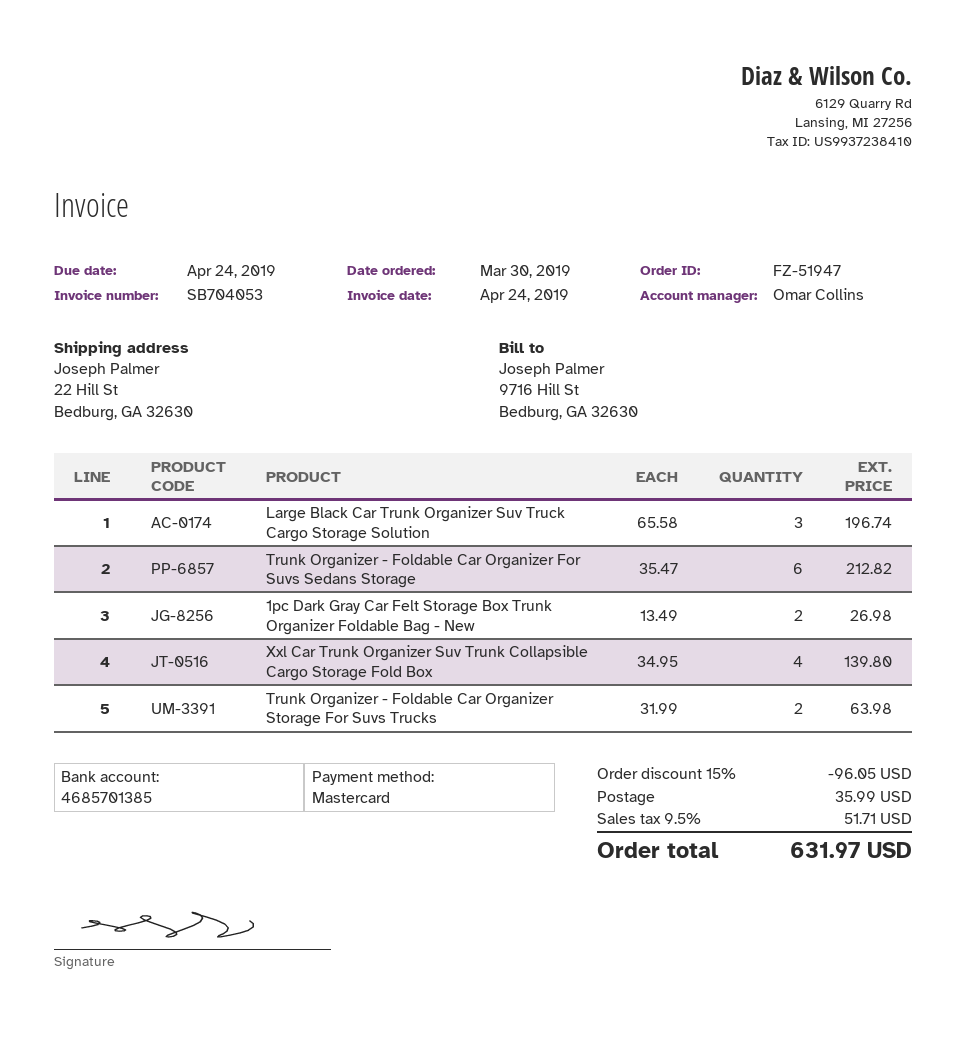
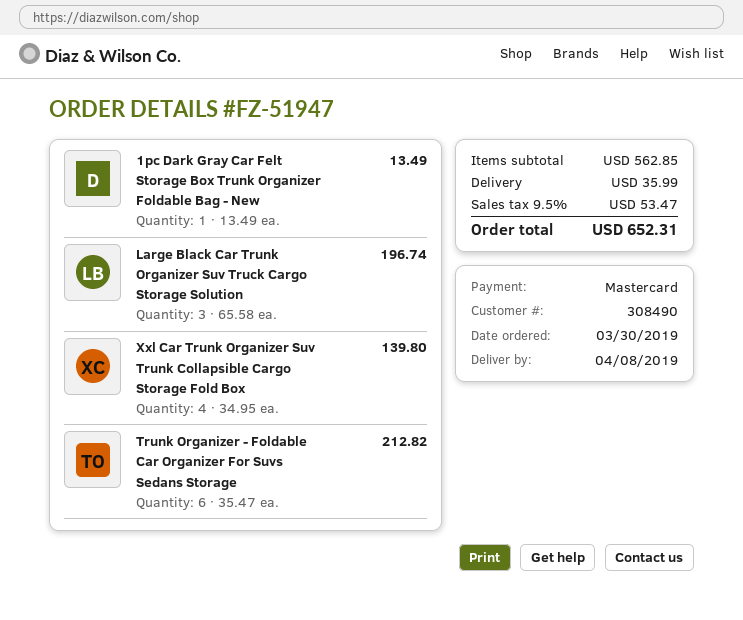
1pc Dark Gray Car Felt Storage Box Trunk Organizer Foldable Bag - New: 2 x 13.49 = 26.98 -> 1 x 13.49 = 13.49
Trunk Organizer - Foldable Car Organizer Storage For Suvs Trucks: 2 x 31.99 = 63.98 -> none
discount: 15% = 96.05 -> none
tax: 9.5% = 51.71 -> 9.5% = 53.47
total: 631.97 -> 652.31

